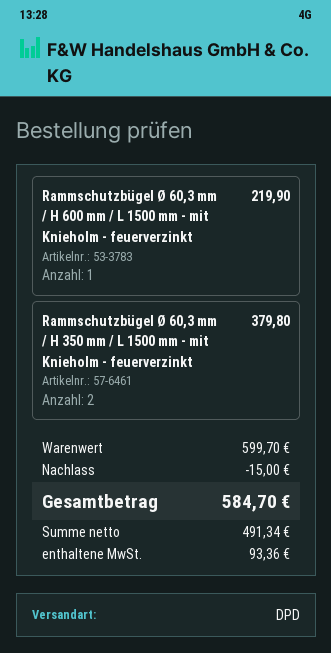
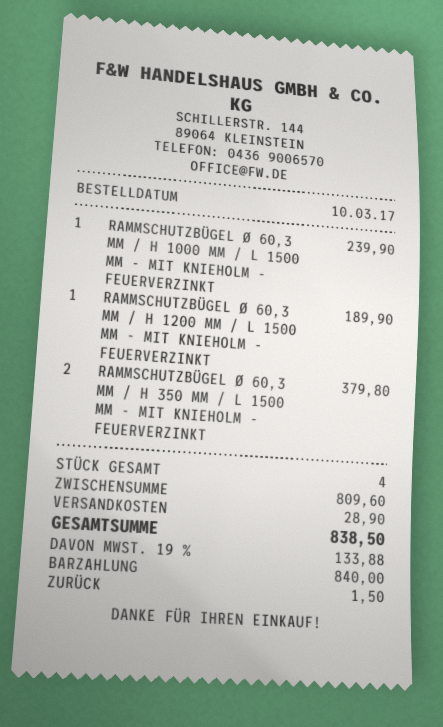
Rammschutzbügel Ø 60,3 mm / H 600 mm / L 1500 mm - mit Knieholm - feuerverzinkt: 1 for 219.90 -> none
RAMMSCHUTZBÜGEL Ø 60,3 MM / H 1000 MM / L 1500 MM - MIT KNIEHOLM - FEUERVERZINKT: none -> 1 for 239.90
RAMMSCHUTZBÜGEL Ø 60,3 MM / H 1200 MM / L 1500 MM - MIT KNIEHOLM - FEUERVERZINKT: none -> 1 for 189.90
subtotal: 599.70 -> 809.60
discount: 15.00 -> none
shipping: none -> 28.90
tax: 93.36 -> 133.88
total: 584.70 -> 838.50

